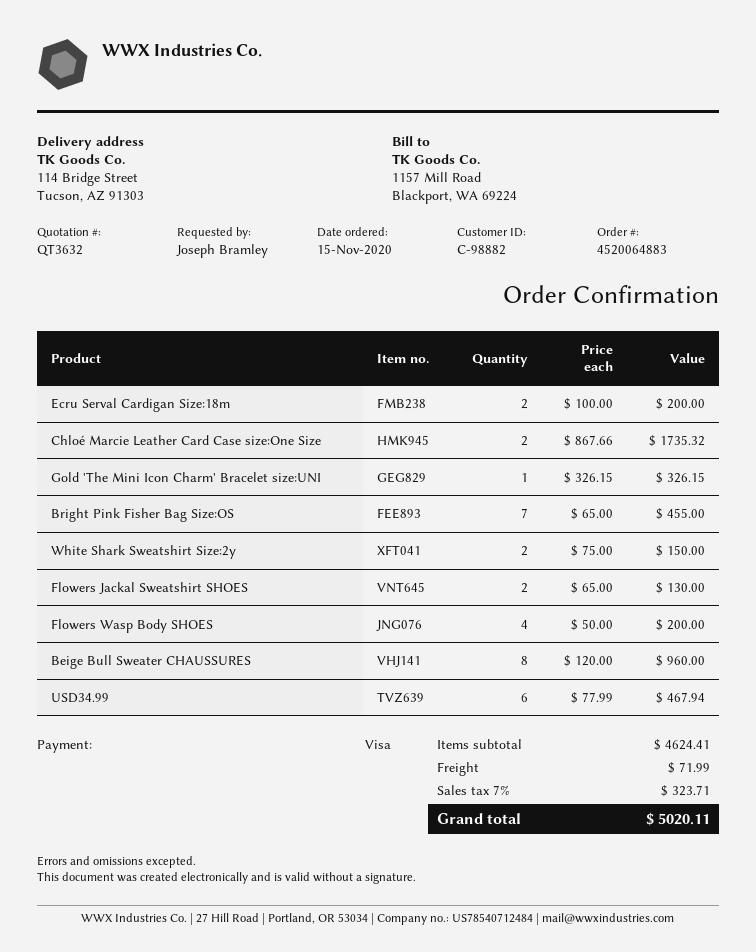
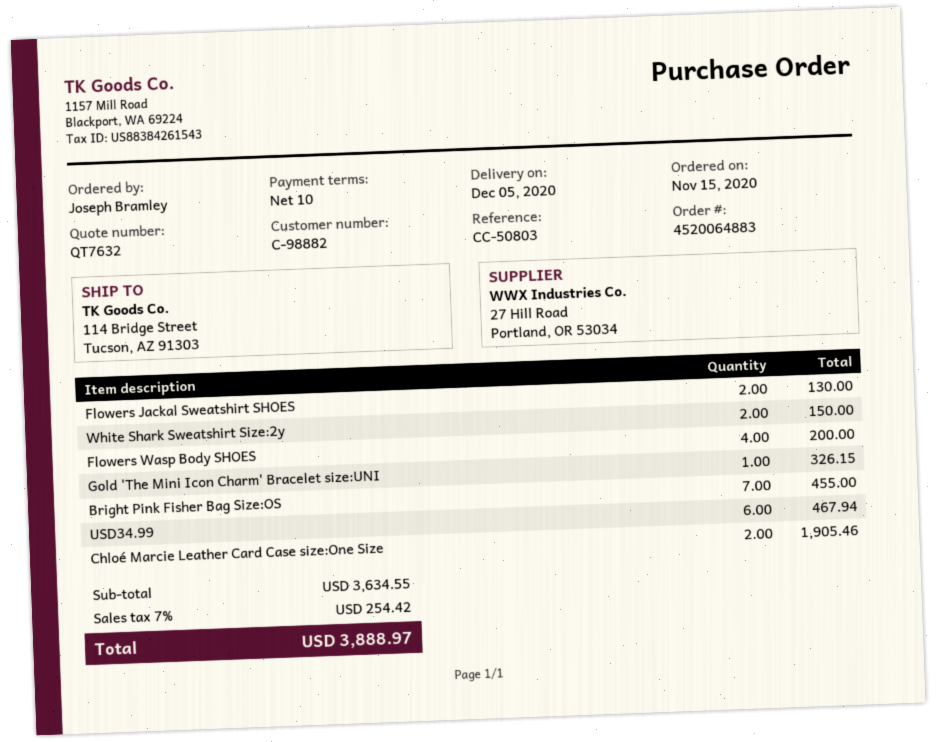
quote number: QT3632 -> QT7632
Ecru Serval Cardigan Size:18m: 2 for 200.00 -> none
Chloé Marcie Leather Card Case size:One Size: 2 for 1735.32 -> 2 for 1905.46
Beige Bull Sweater CHAUSSURES: 8 for 960.00 -> none
subtotal: 4624.41 -> 3634.55
shipping: 71.99 -> none
tax: 7% = 323.71 -> 7% = 254.42
total: 5020.11 -> 3888.97

